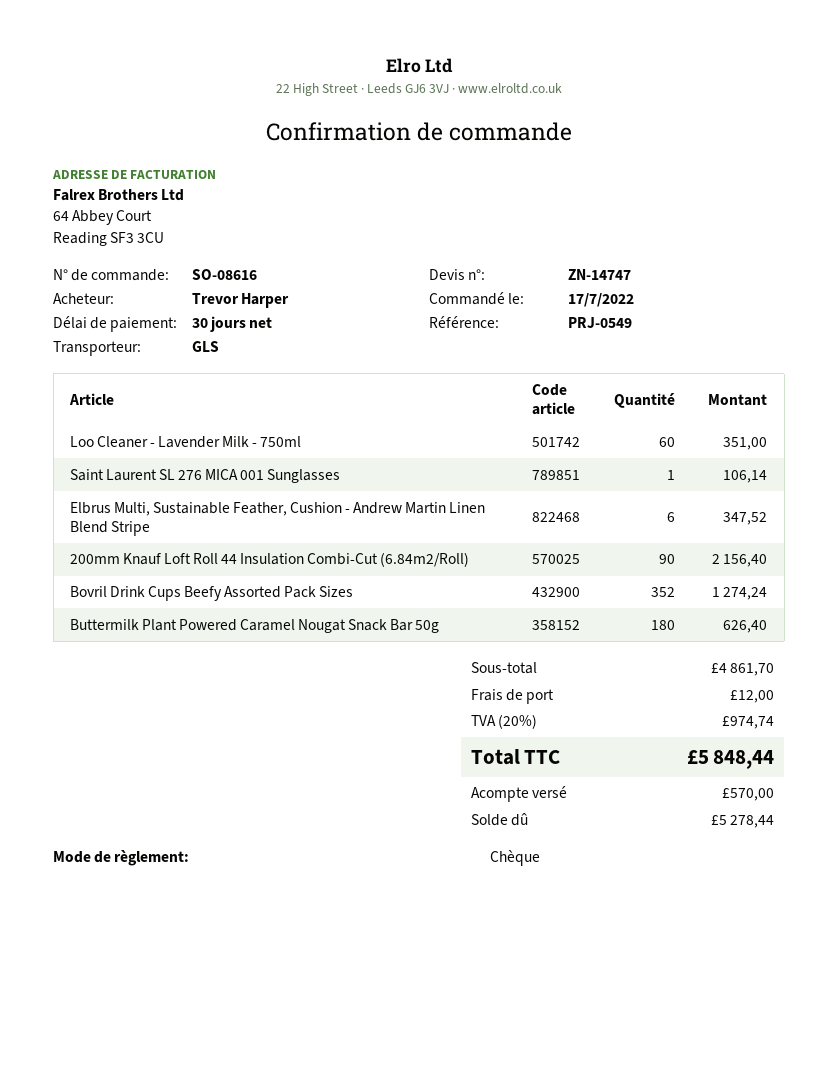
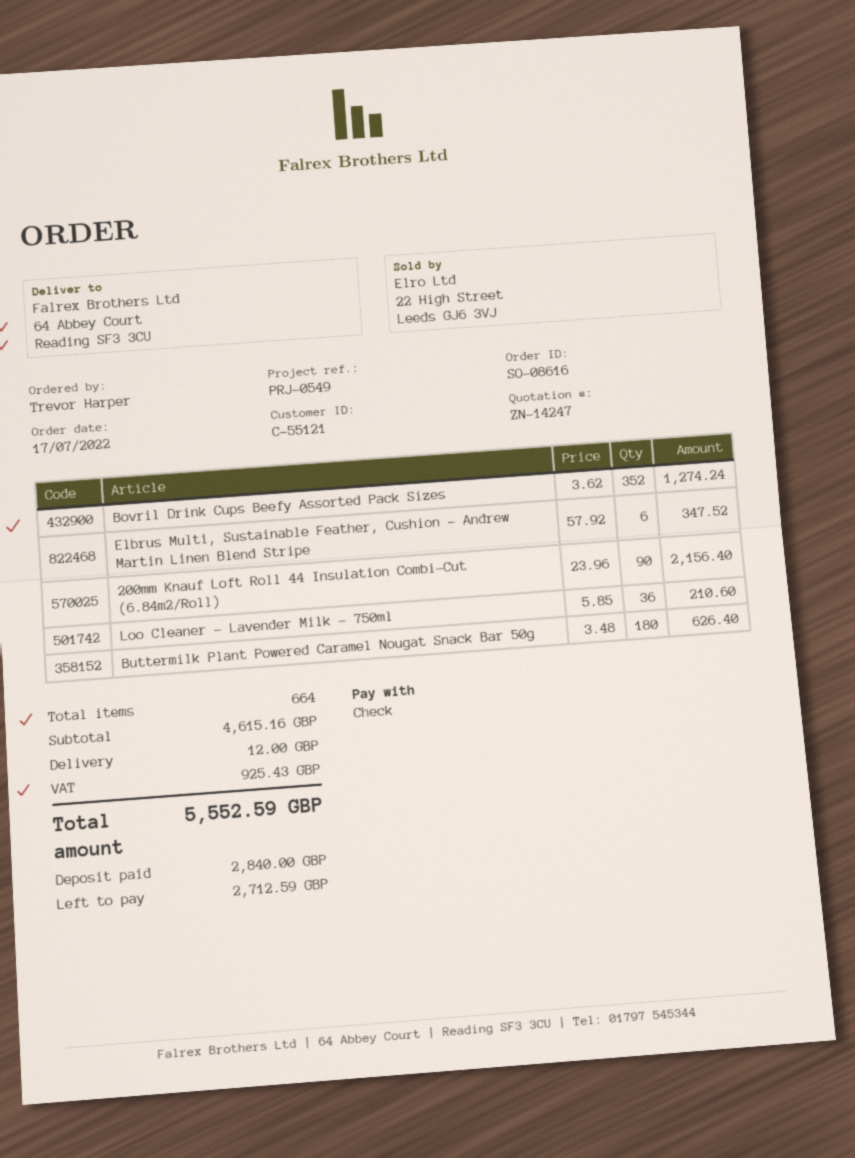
quote number: ZN-14747 -> ZN-14247
Loo Cleaner - Lavender Milk - 750ml: 60 for 351.00 -> 36 for 210.60
Saint Laurent SL 276 MICA 001 Sunglasses: 1 for 106.14 -> none
subtotal: 4861.70 -> 4615.16
tax: 974.74 -> 925.43
total: 5848.44 -> 5552.59
deposit: 570.00 -> 2840.00
balance: 5278.44 -> 2712.59

